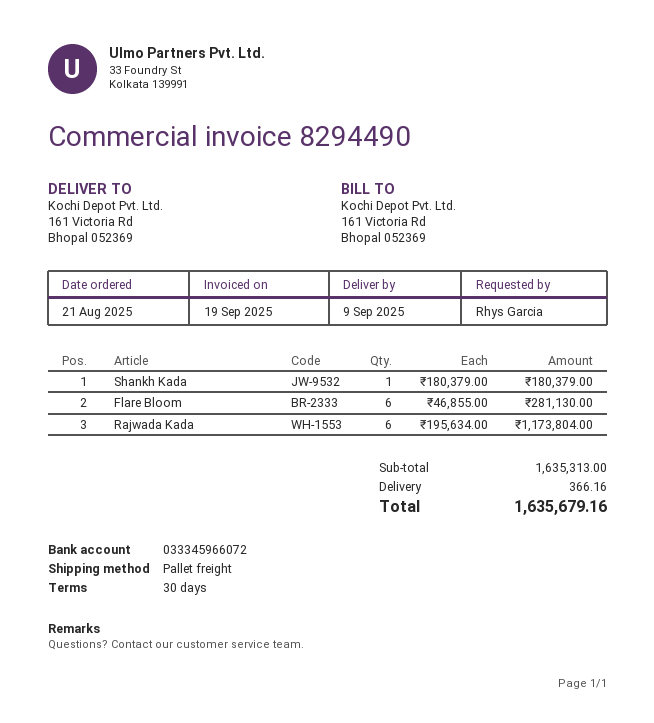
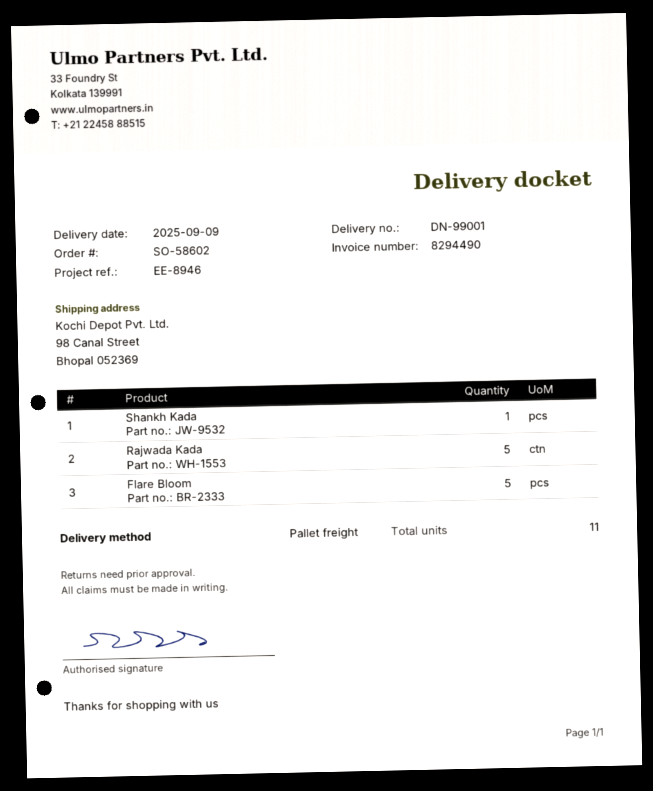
ship to: 161 Victoria Rd, Bhopal 052369 -> 98 Canal Street, Bhopal 052369
Flare Bloom: 6 -> 5
Rajwada Kada: 6 -> 5

